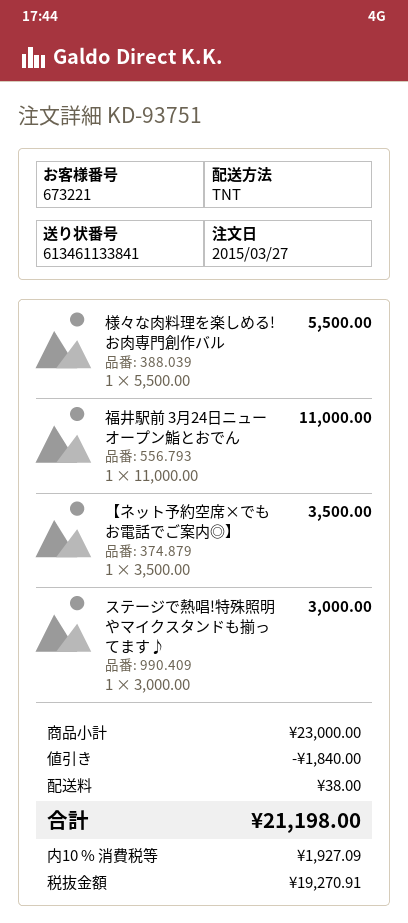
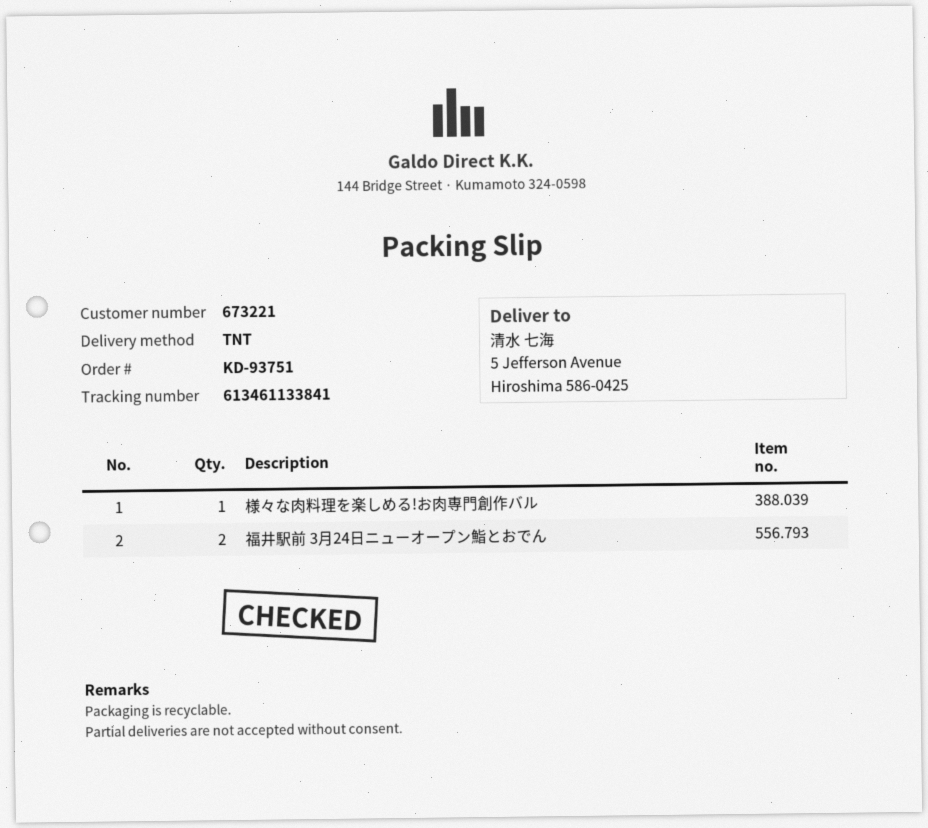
福井駅前 3月24日ニューオープン鮨とおでん: 1 -> 2
【ネット予約空席×でもお電話でご案内◎】: 1 -> none
ステージで熱唱!特殊照明やマイクスタンドも揃ってます♪: 1 -> none

